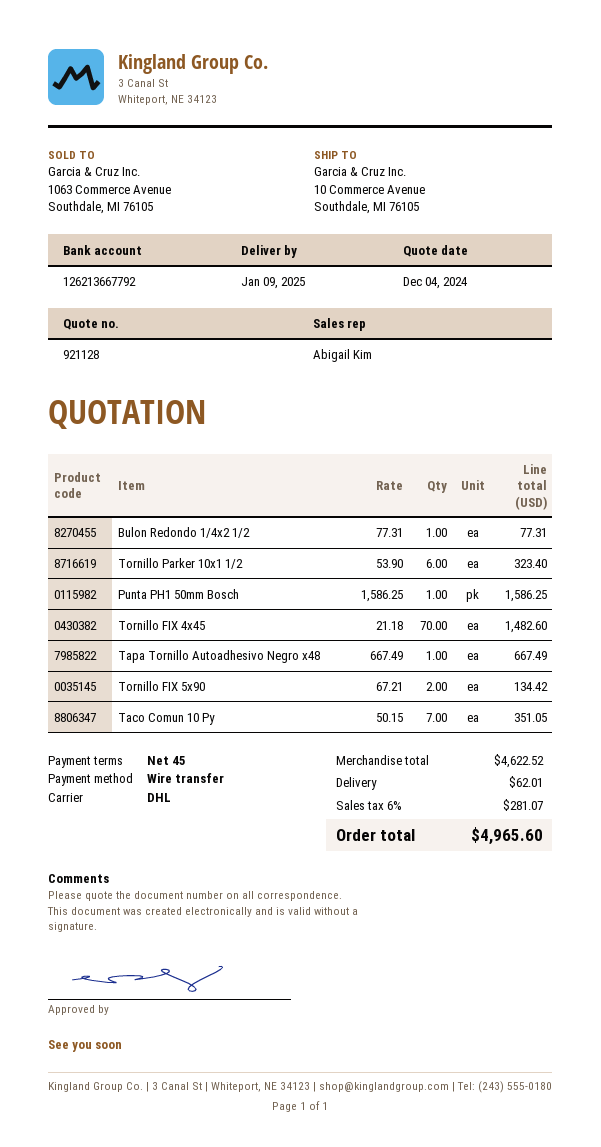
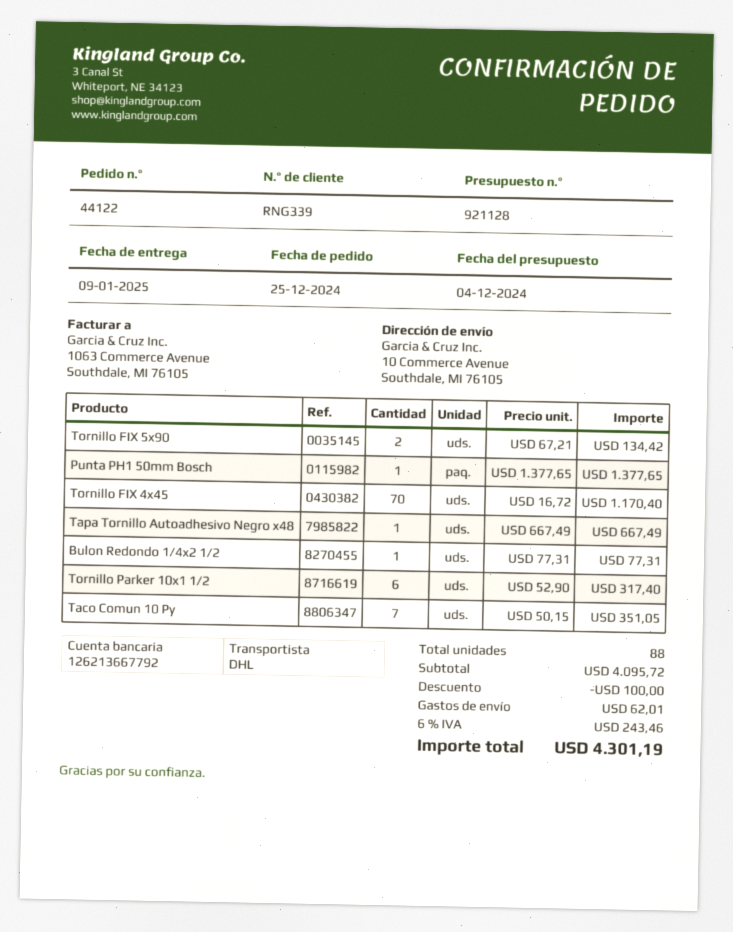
Tornillo Parker 10x1 1/2: 6 x 53.90 = 323.40 -> 6 x 52.90 = 317.40
Punta PH1 50mm Bosch: 1 x 1586.25 = 1586.25 -> 1 x 1377.65 = 1377.65
Tornillo FIX 4x45: 70 x 21.18 = 1482.60 -> 70 x 16.72 = 1170.40
subtotal: 4622.52 -> 4095.72
discount: none -> 100.00
tax: 6% = 281.07 -> 6% = 243.46
total: 4965.60 -> 4301.19

